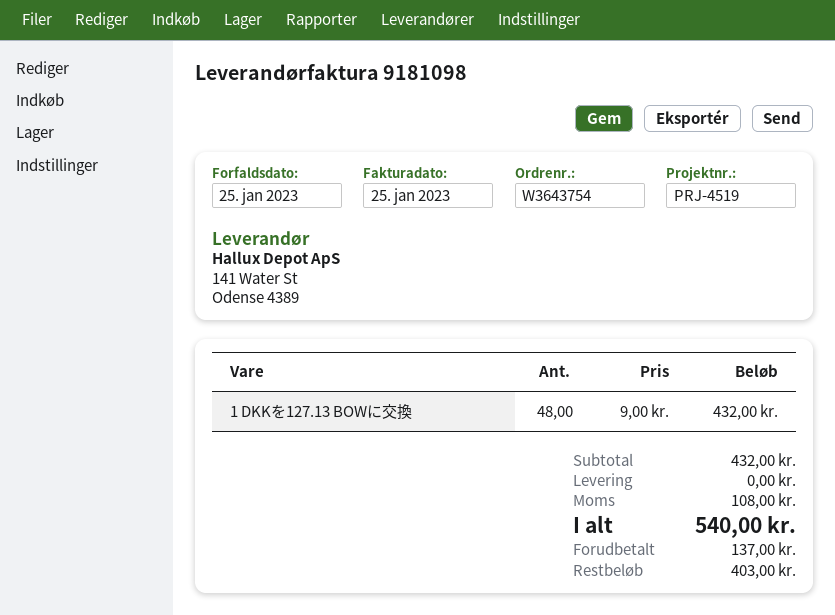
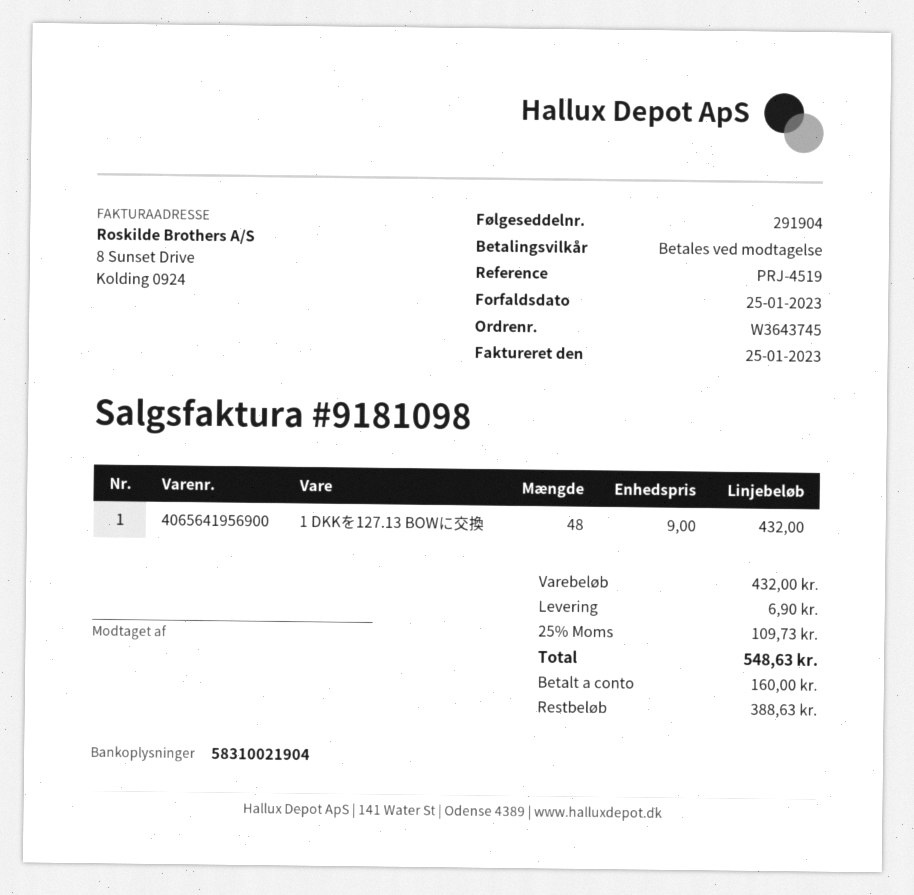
order number: W3643754 -> W3643745
shipping: 0.00 -> 6.90
tax: 108.00 -> 109.73
total: 540.00 -> 548.63
deposit: 137.00 -> 160.00
balance: 403.00 -> 388.63

